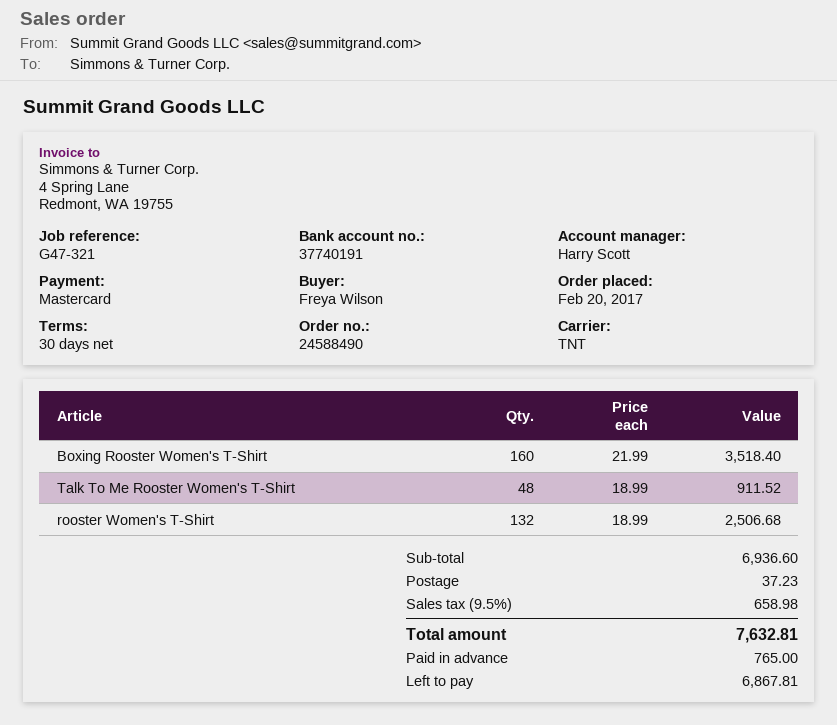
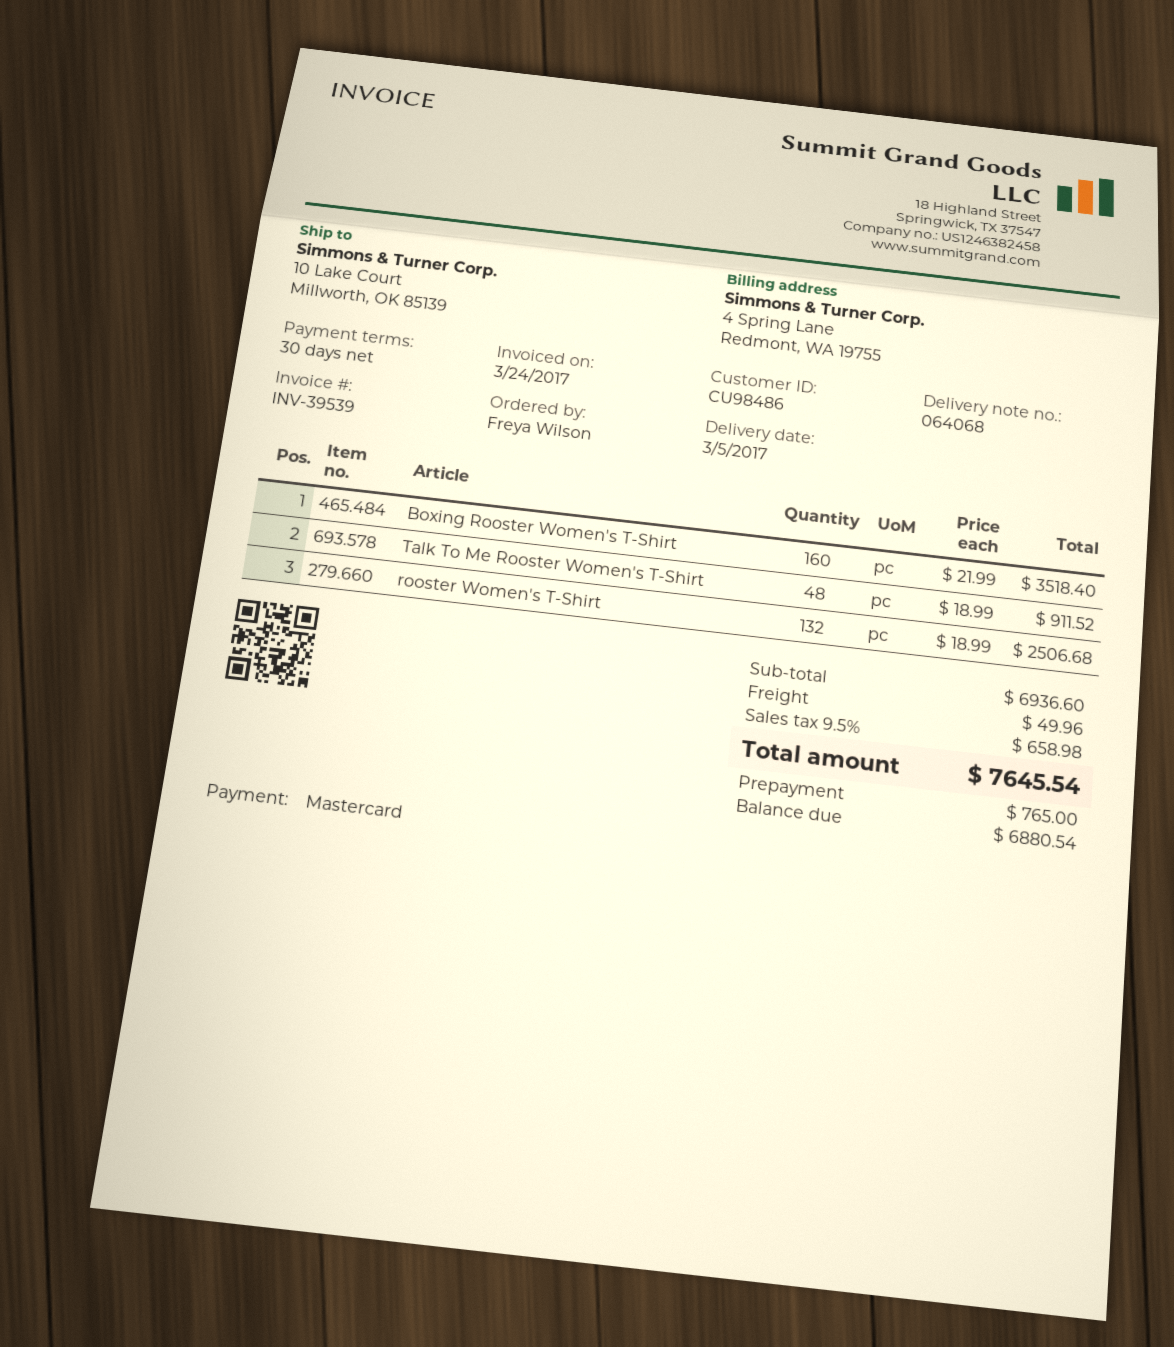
shipping: 37.23 -> 49.96
total: 7632.81 -> 7645.54
balance: 6867.81 -> 6880.54

